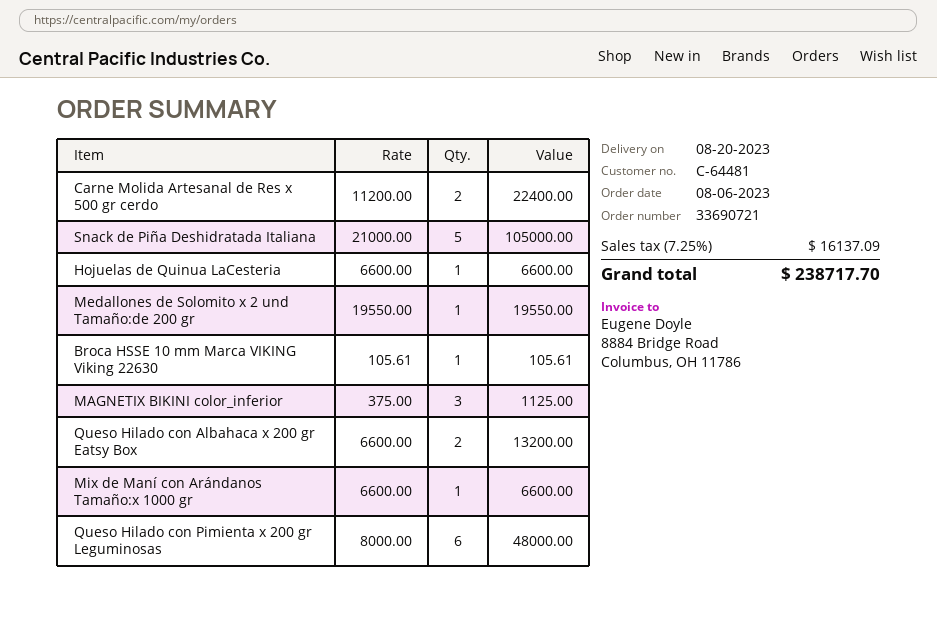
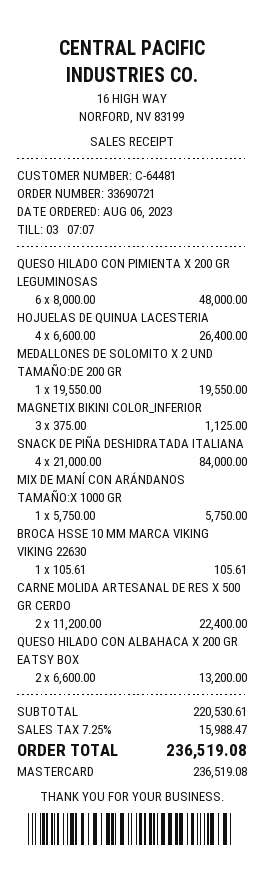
Snack de Piña Deshidratada Italiana: 5 x 21000.00 = 105000.00 -> 4 x 21000.00 = 84000.00
Hojuelas de Quinua LaCesteria: 1 x 6600.00 = 6600.00 -> 4 x 6600.00 = 26400.00
Mix de Maní con Arándanos Tamaño:x 1000 gr: 1 x 6600.00 = 6600.00 -> 1 x 5750.00 = 5750.00
tax: 7.25% = 16137.09 -> 7.25% = 15988.47
total: 238717.70 -> 236519.08

